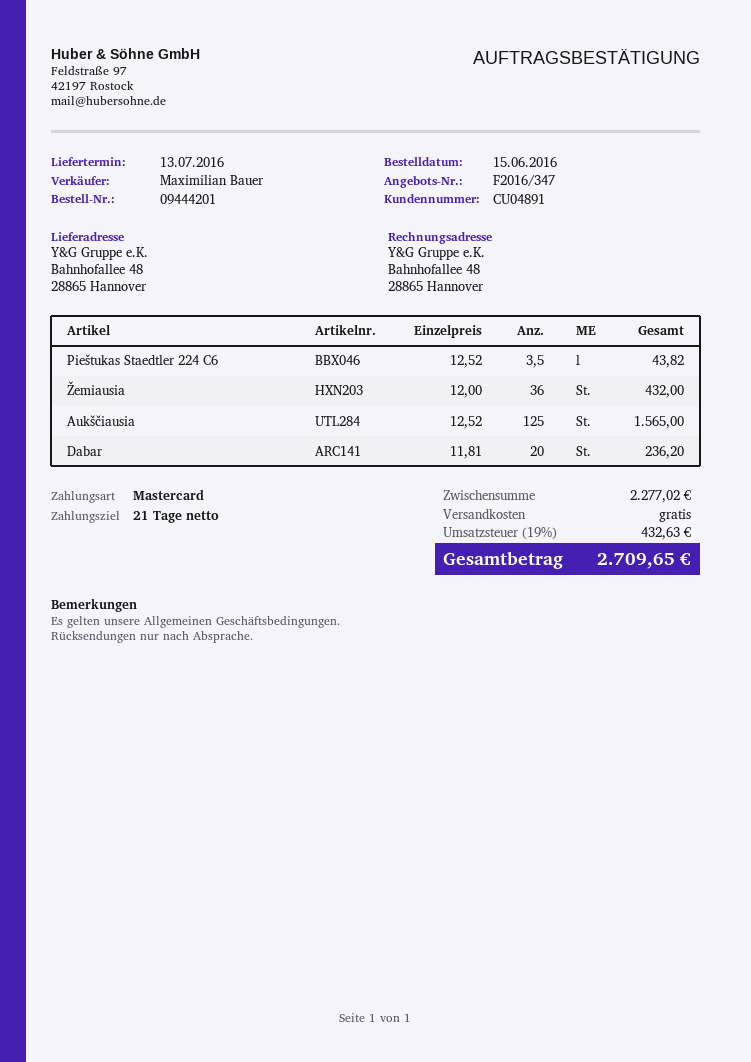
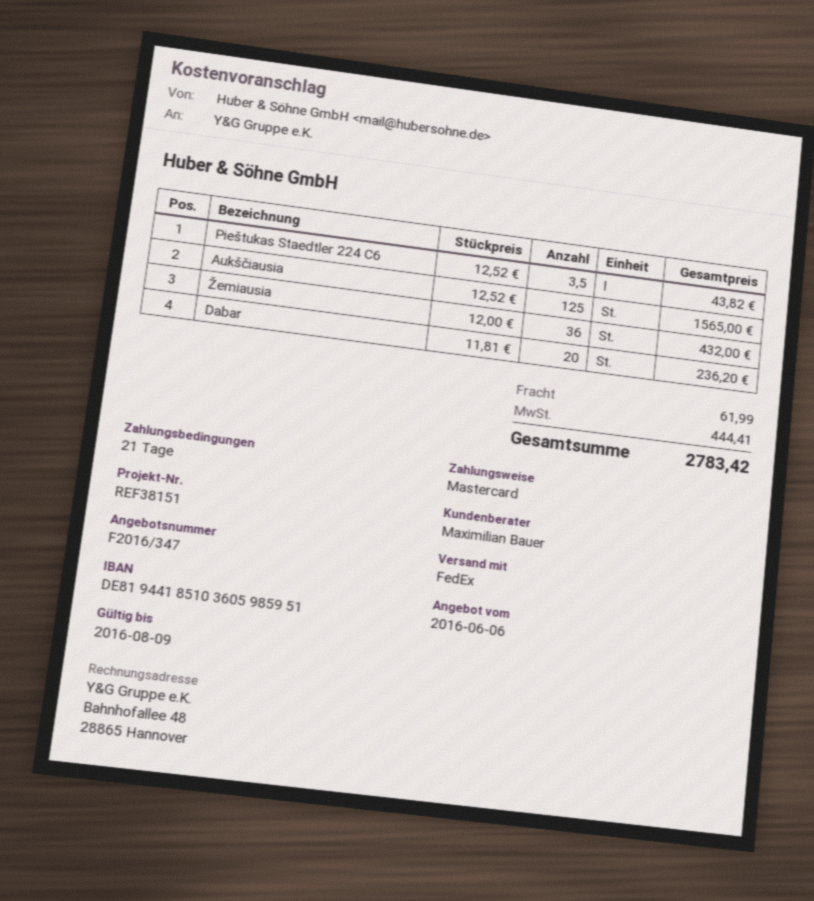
shipping: 0.00 -> 61.99
tax: 432.63 -> 444.41
total: 2709.65 -> 2783.42

